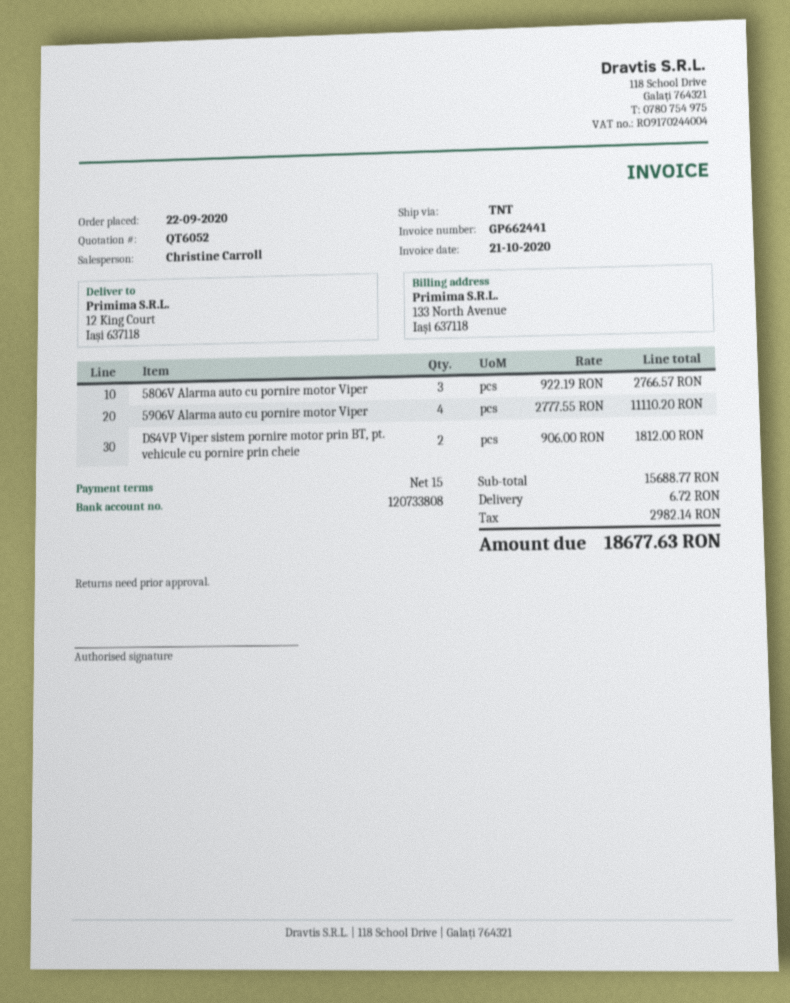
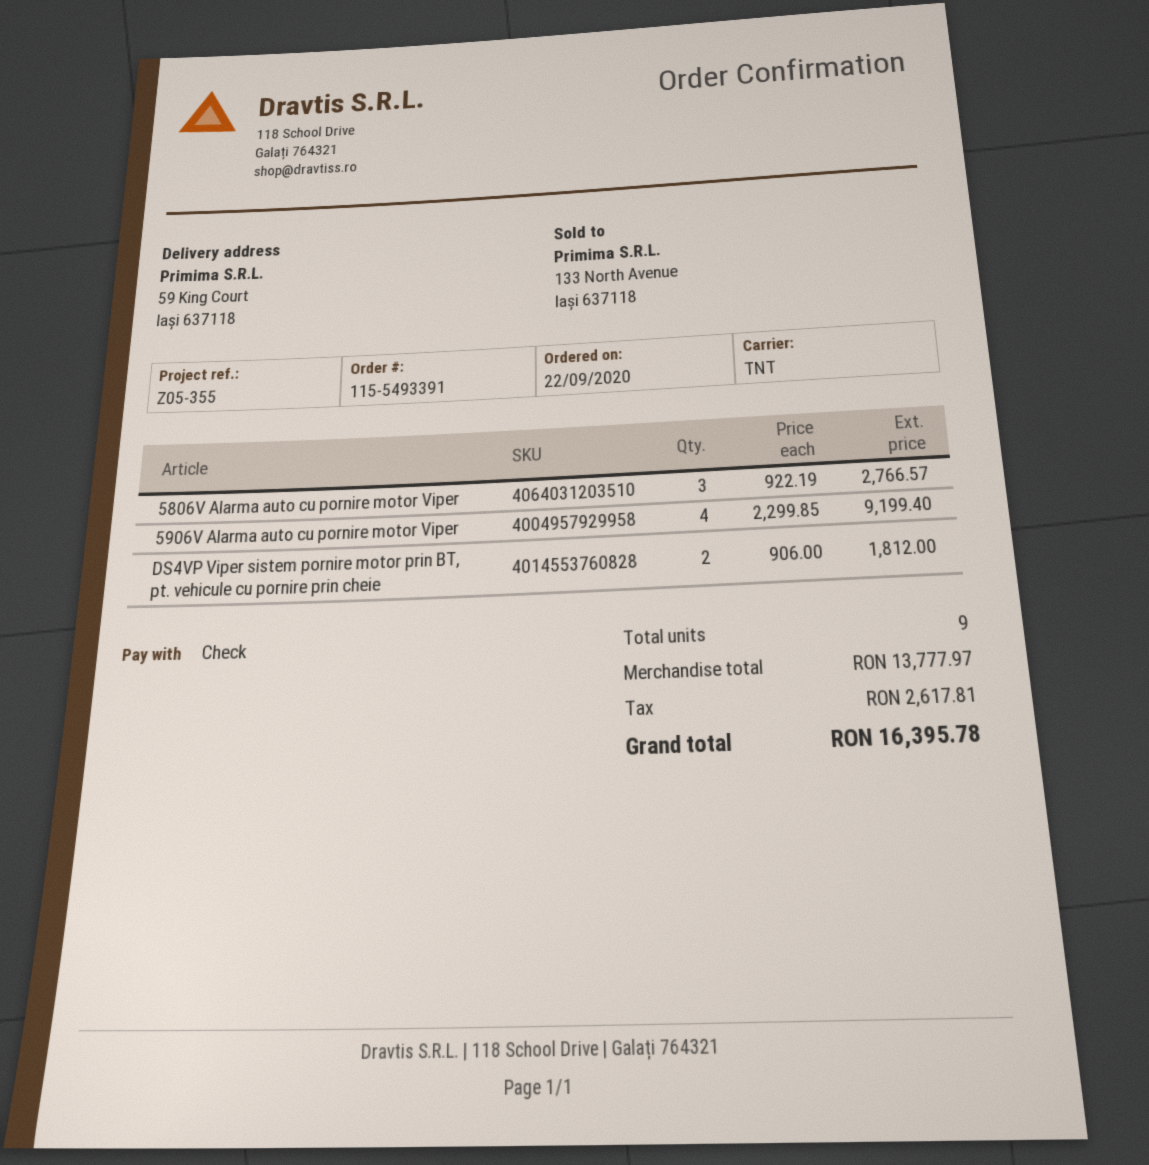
ship to: 12 King Court, Iași 637118 -> 59 King Court, Iași 637118
5906V Alarma auto cu pornire motor Viper: 4 x 2777.55 = 11110.20 -> 4 x 2299.85 = 9199.40
subtotal: 15688.77 -> 13777.97
shipping: 6.72 -> none
tax: 2982.14 -> 2617.81
total: 18677.63 -> 16395.78

